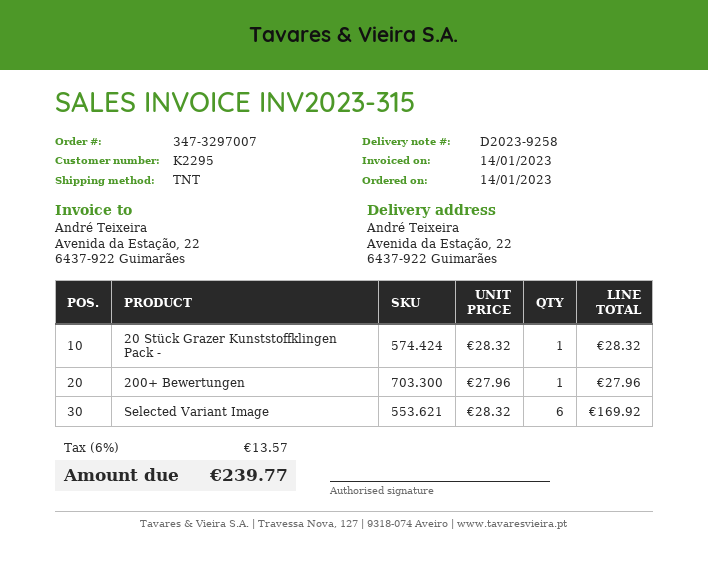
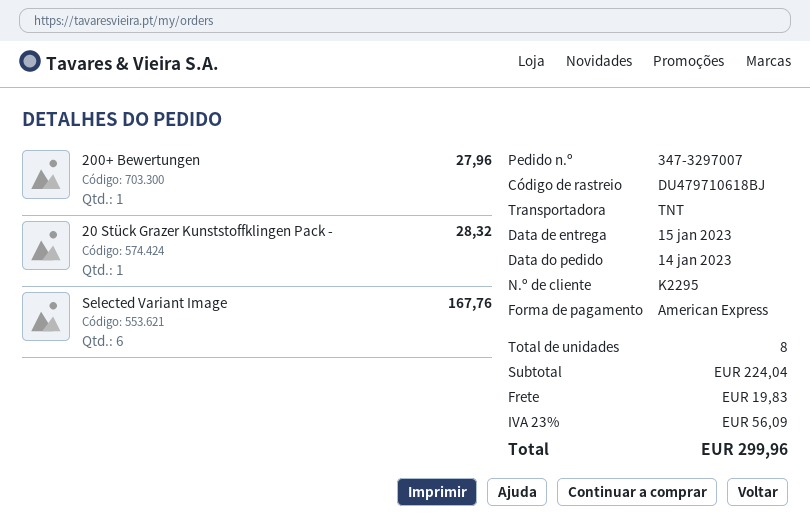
Selected Variant Image: 6 for 169.92 -> 6 for 167.76
shipping: none -> 19.83
tax: 6% = 13.57 -> 23% = 56.09
total: 239.77 -> 299.96

